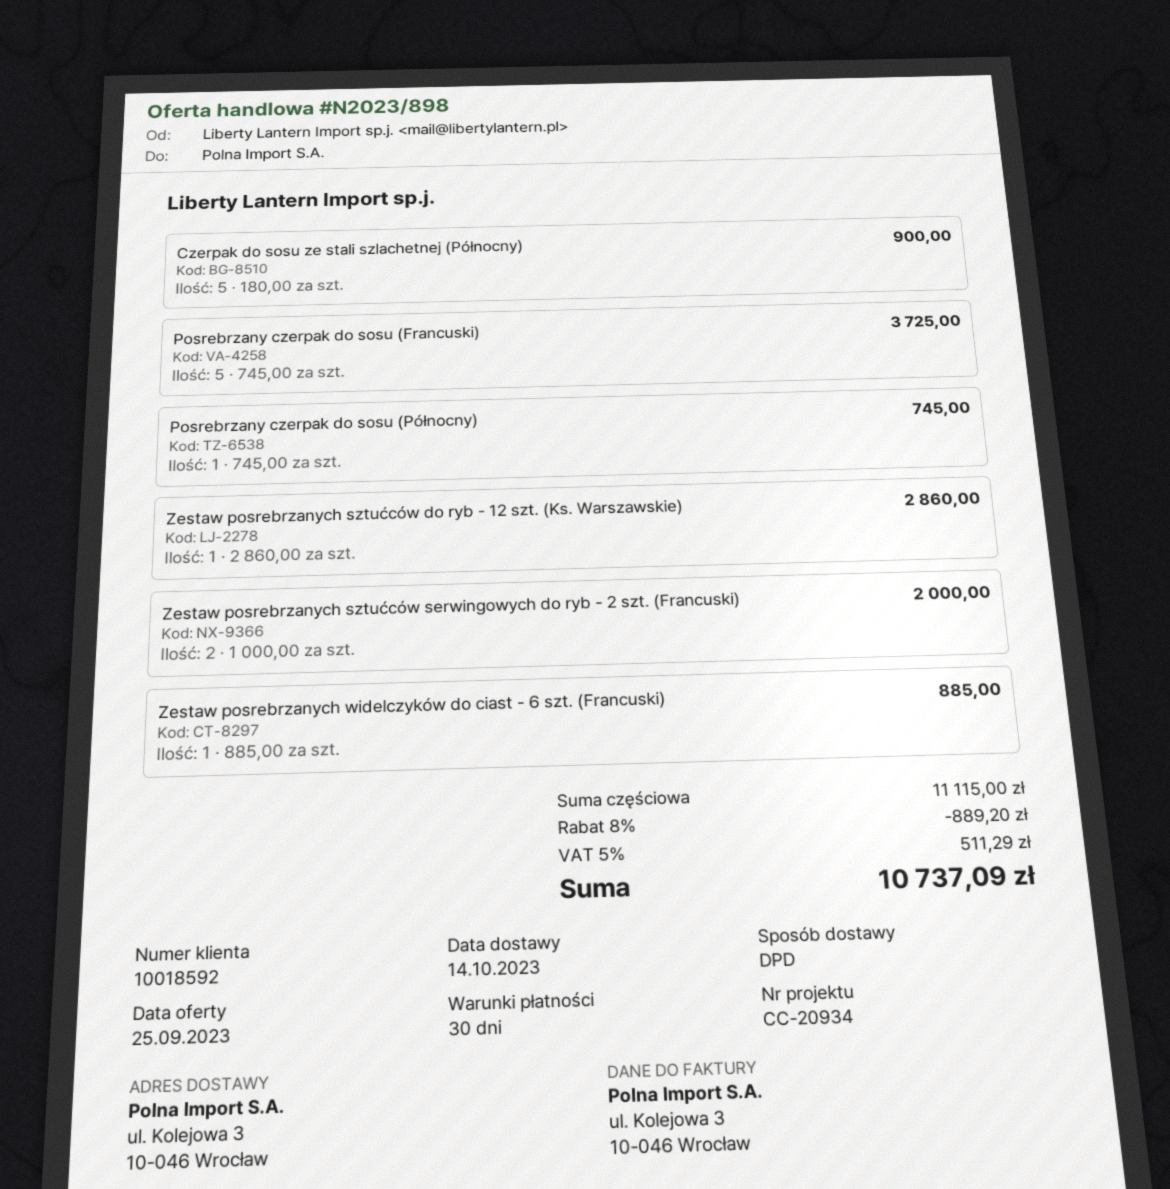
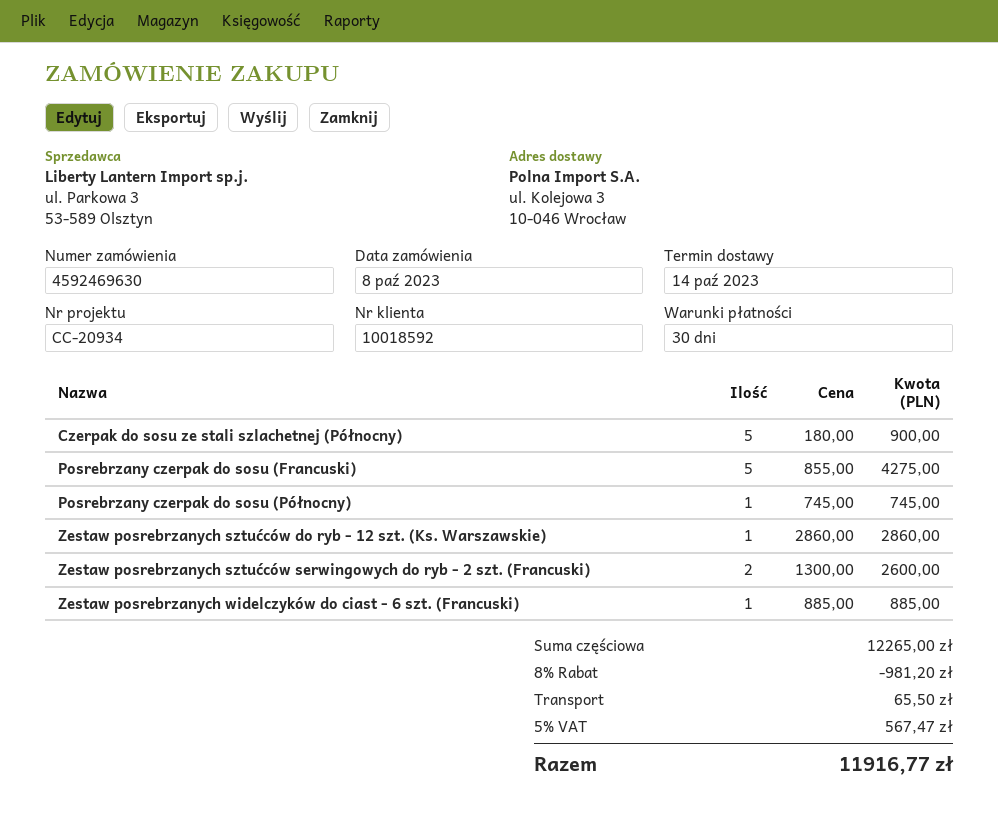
Posrebrzany czerpak do sosu (Francuski): 5 x 745.00 = 3725.00 -> 5 x 855.00 = 4275.00
Zestaw posrebrzanych sztućców serwingowych do ryb - 2 szt. (Francuski): 2 x 1000.00 = 2000.00 -> 2 x 1300.00 = 2600.00
subtotal: 11115.00 -> 12265.00
discount: 8% = 889.20 -> 8% = 981.20
shipping: none -> 65.50
tax: 5% = 511.29 -> 5% = 567.47
total: 10737.09 -> 11916.77

